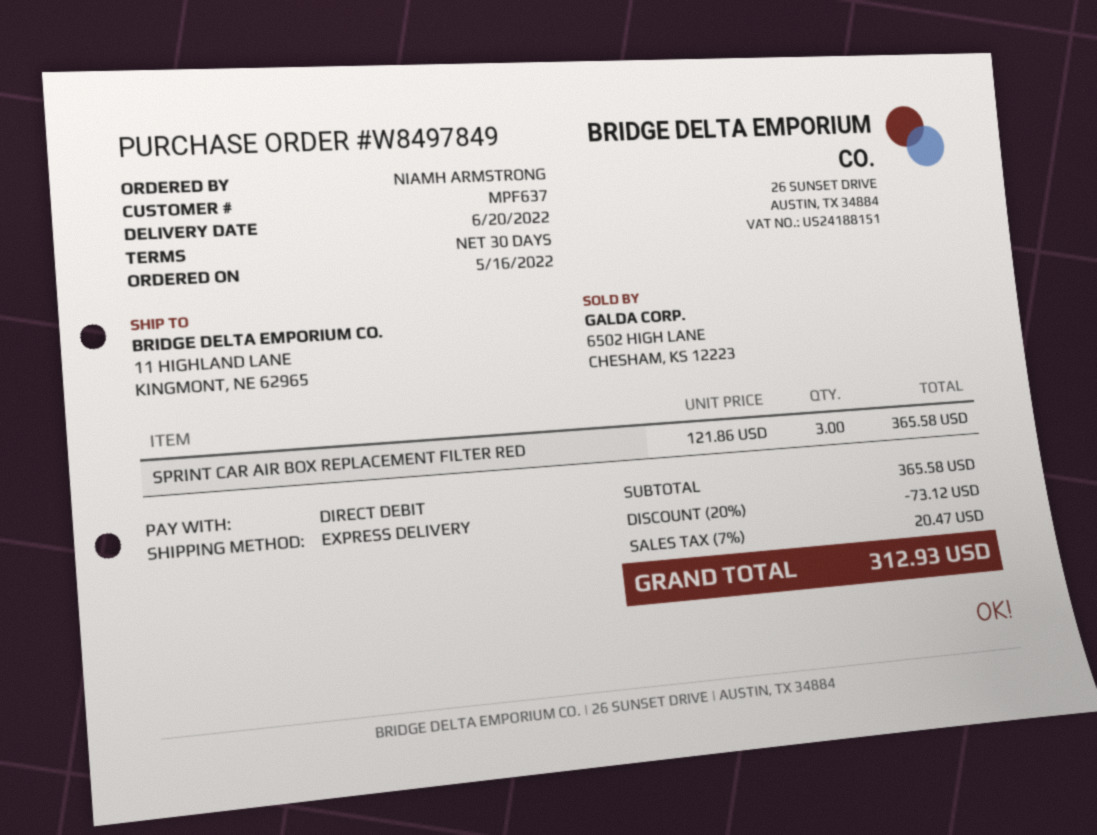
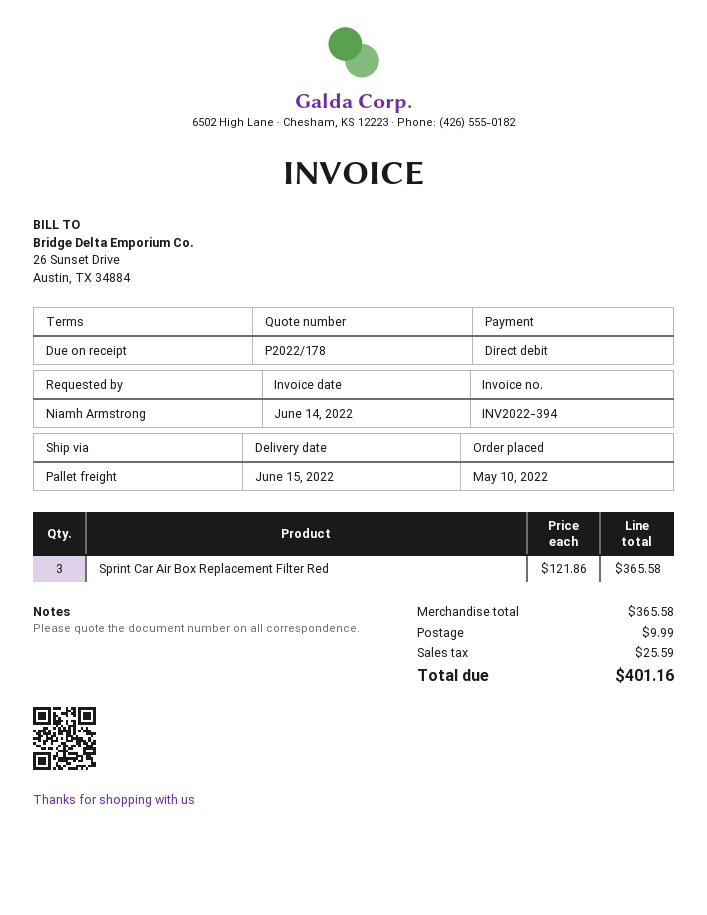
order date: 2022-05-16 -> 2022-05-10
delivery date: 2022-06-20 -> 2022-06-15
payment terms: 30 days -> on receipt
shipping method: express -> pallet freight
discount: 20% = 73.12 -> none
shipping: none -> 9.99
tax: 20.47 -> 25.59
total: 312.93 -> 401.16

